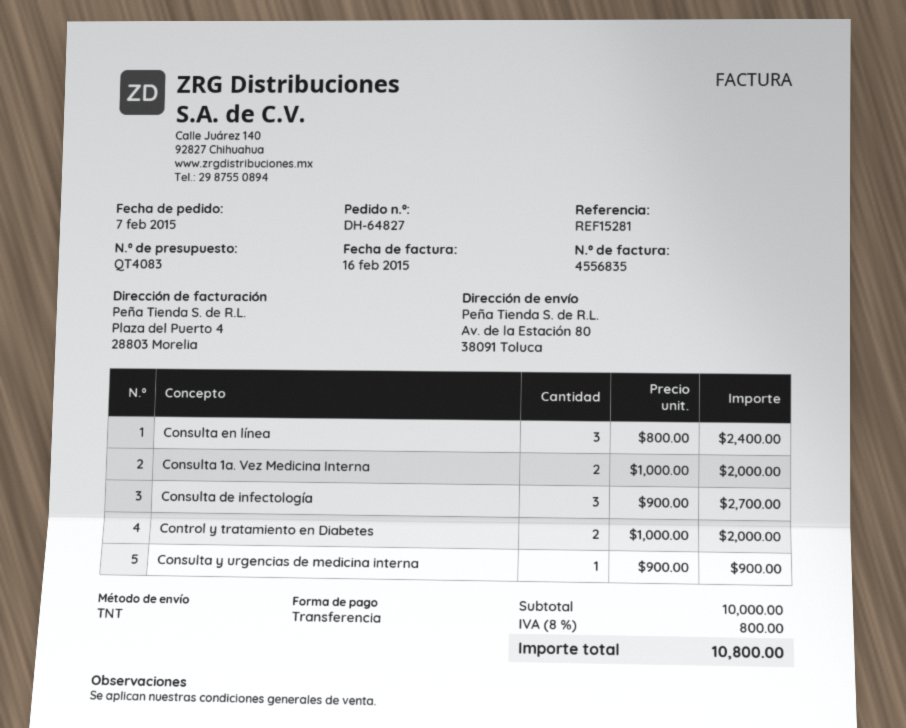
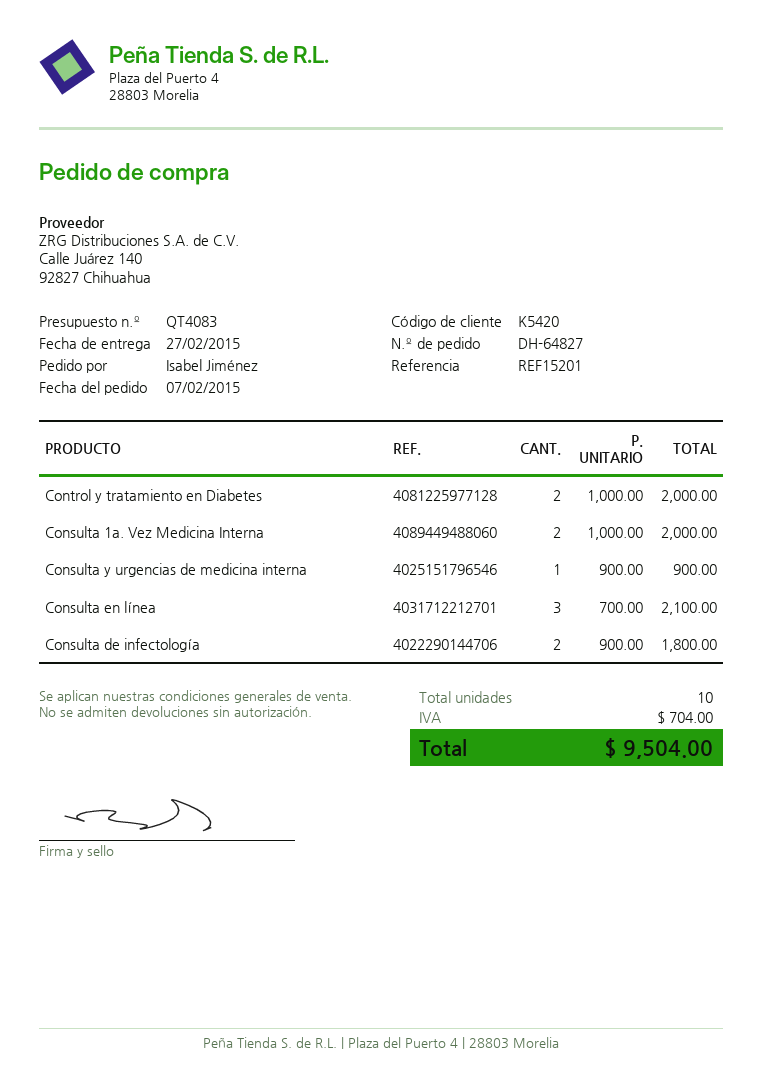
reference: REF15281 -> REF15201
Consulta en línea: 3 x 800.00 = 2400.00 -> 3 x 700.00 = 2100.00
Consulta de infectología: 3 x 900.00 = 2700.00 -> 2 x 900.00 = 1800.00
tax: 800.00 -> 704.00
total: 10800.00 -> 9504.00

